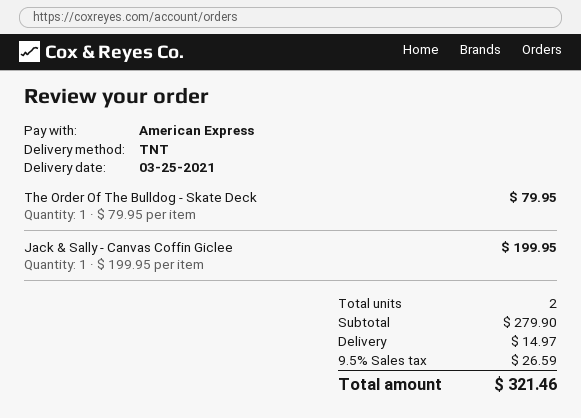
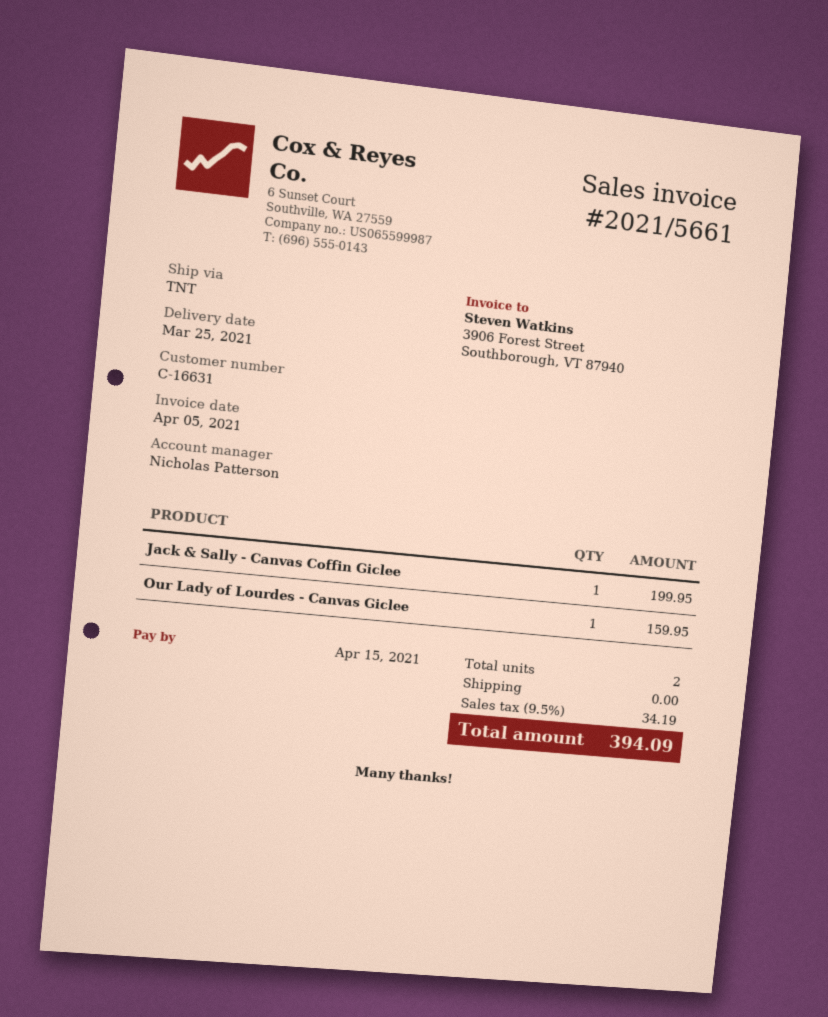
The Order Of The Bulldog - Skate Deck: 1 for 79.95 -> none
Our Lady of Lourdes - Canvas Giclee: none -> 1 for 159.95
shipping: 14.97 -> 0.00
tax: 9.5% = 26.59 -> 9.5% = 34.19
total: 321.46 -> 394.09

